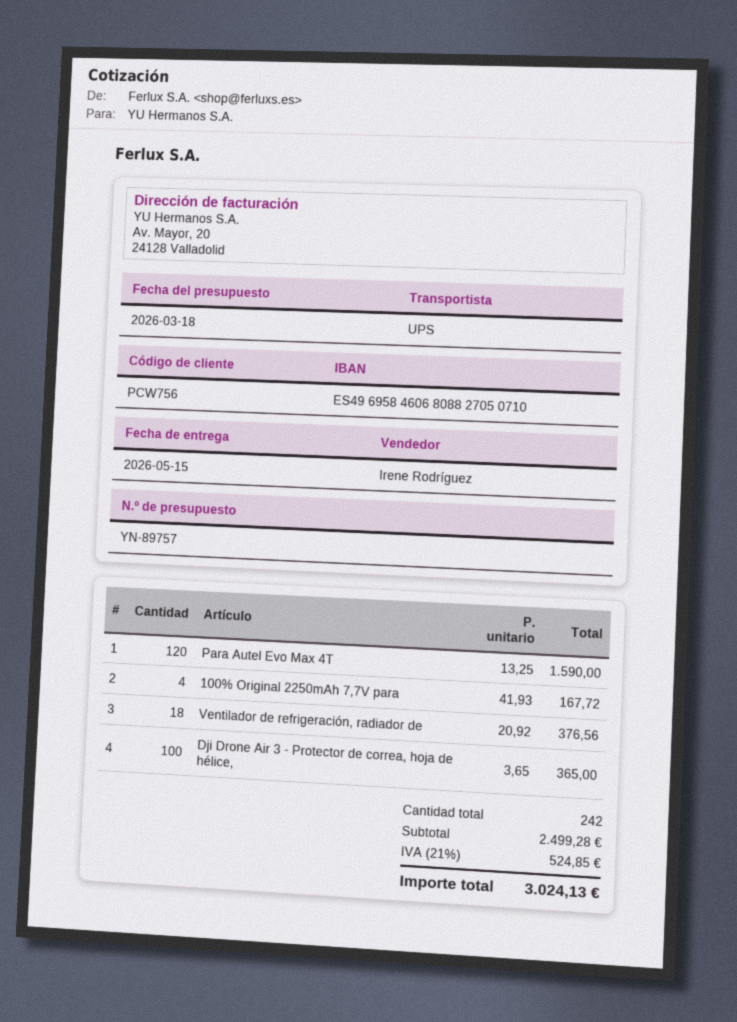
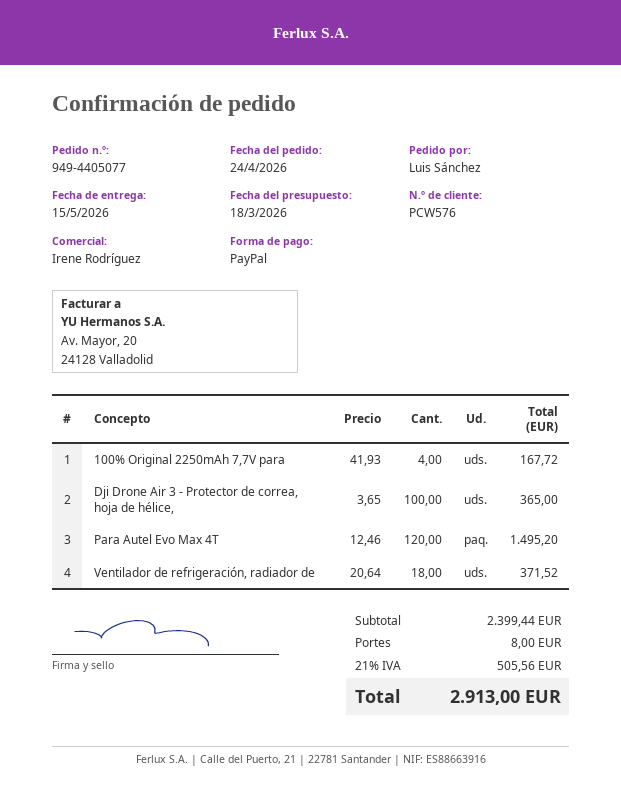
customer number: PCW756 -> PCW576
Para Autel Evo Max 4T: 120 x 13.25 = 1590.00 -> 120 x 12.46 = 1495.20
Ventilador de refrigeración, radiador de: 18 x 20.92 = 376.56 -> 18 x 20.64 = 371.52
subtotal: 2499.28 -> 2399.44
shipping: none -> 8.00
tax: 21% = 524.85 -> 21% = 505.56
total: 3024.13 -> 2913.00

